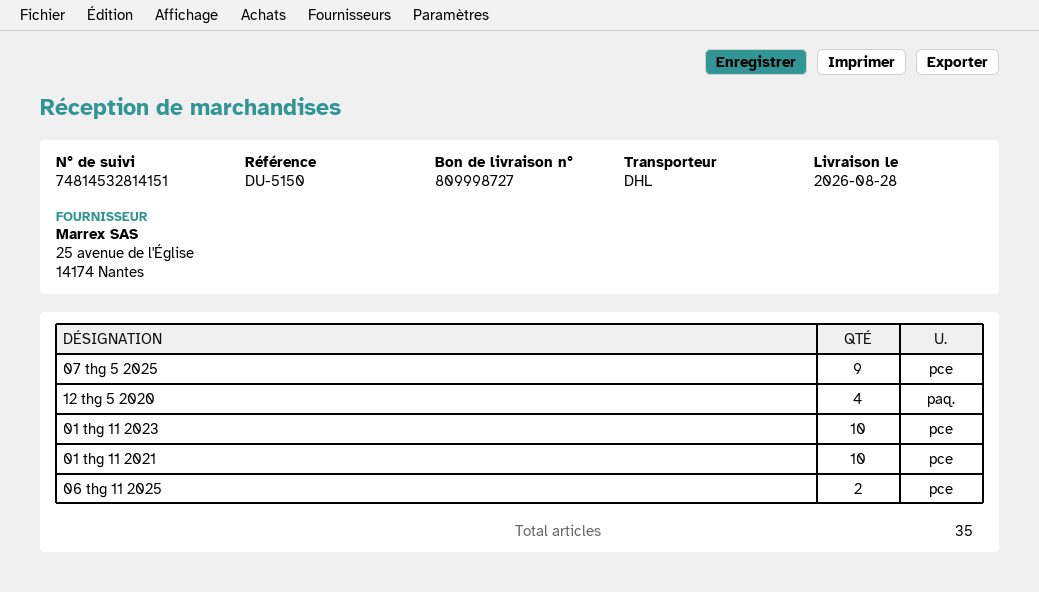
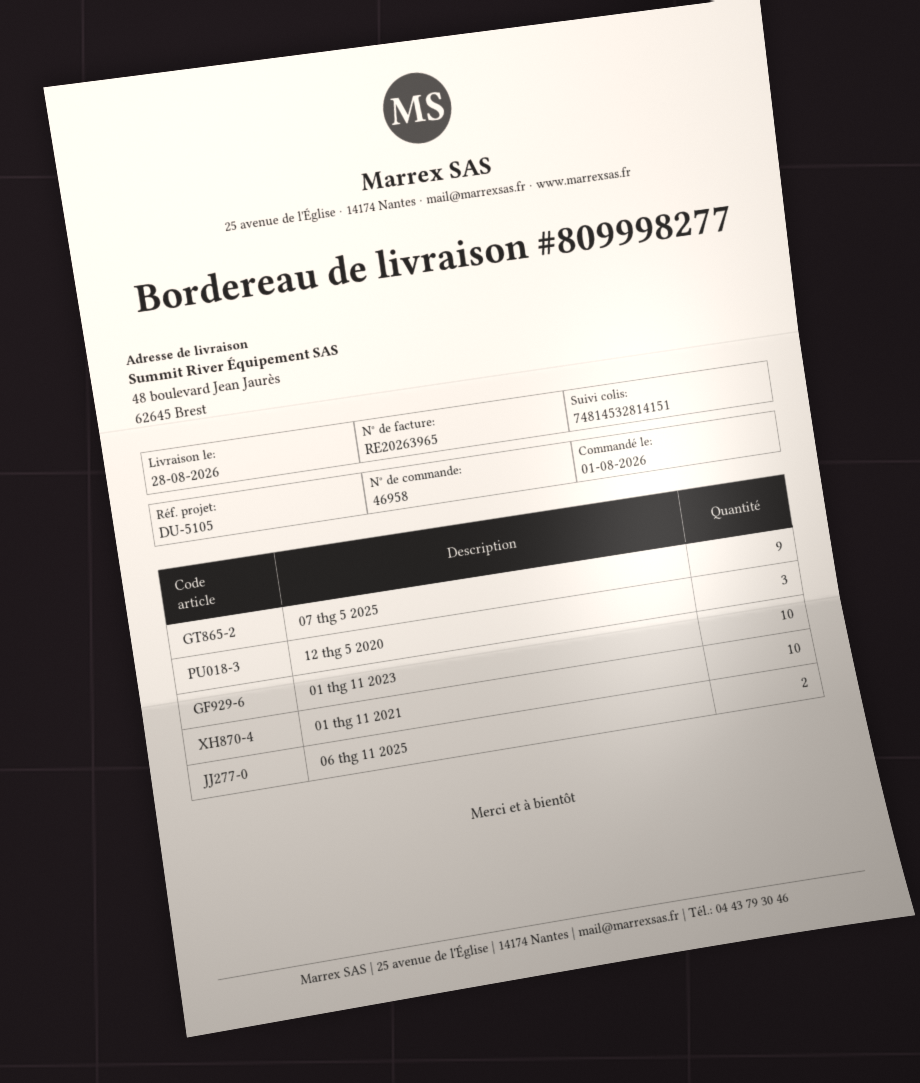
delivery note number: 809998727 -> 809998277
reference: DU-5150 -> DU-5105
12 thg 5 2020: 4 -> 3

